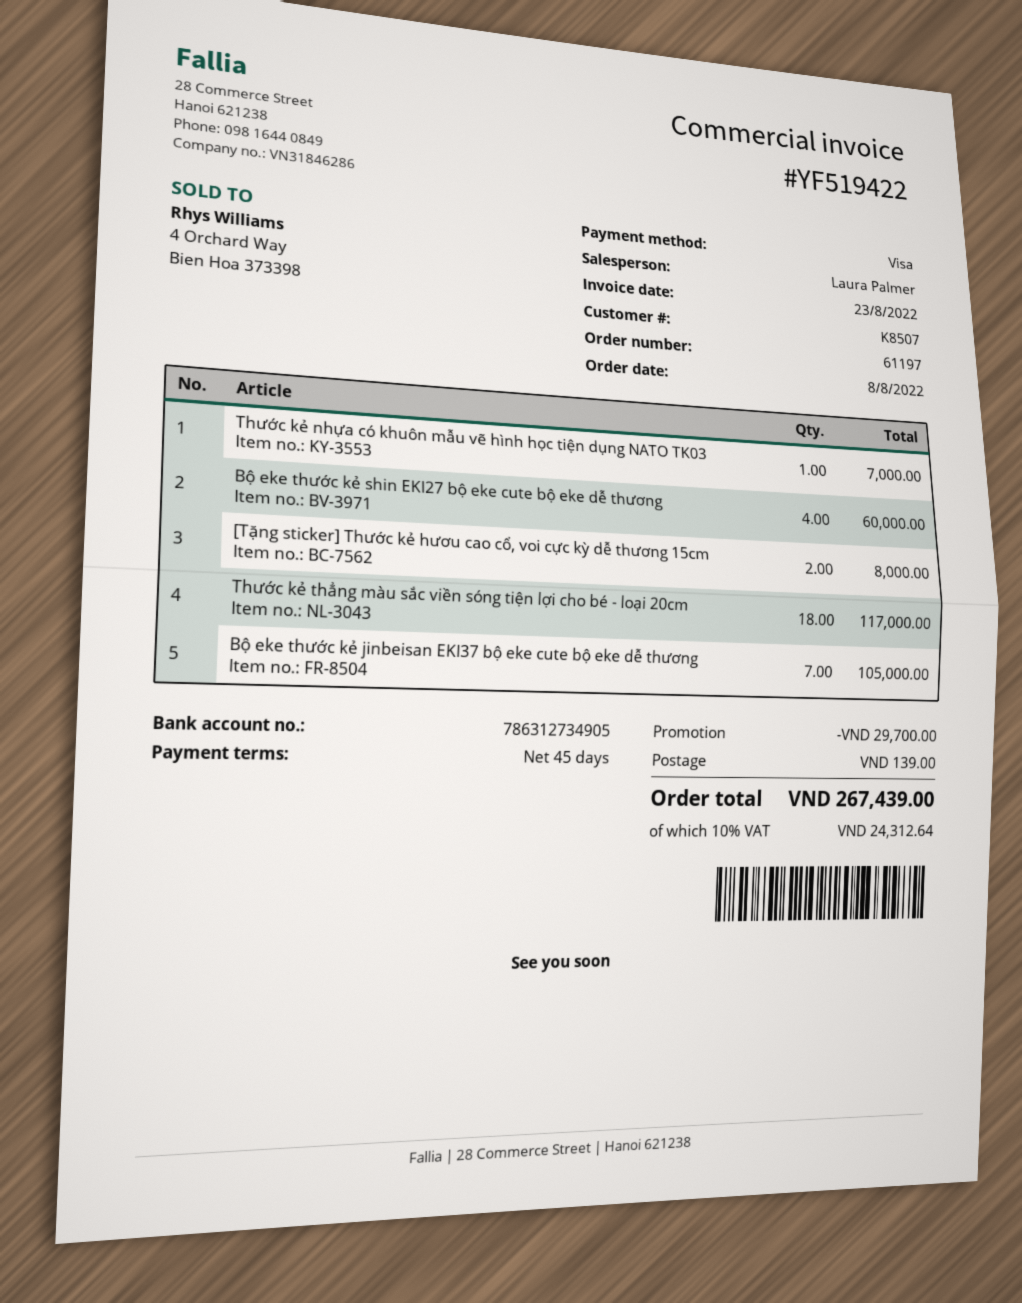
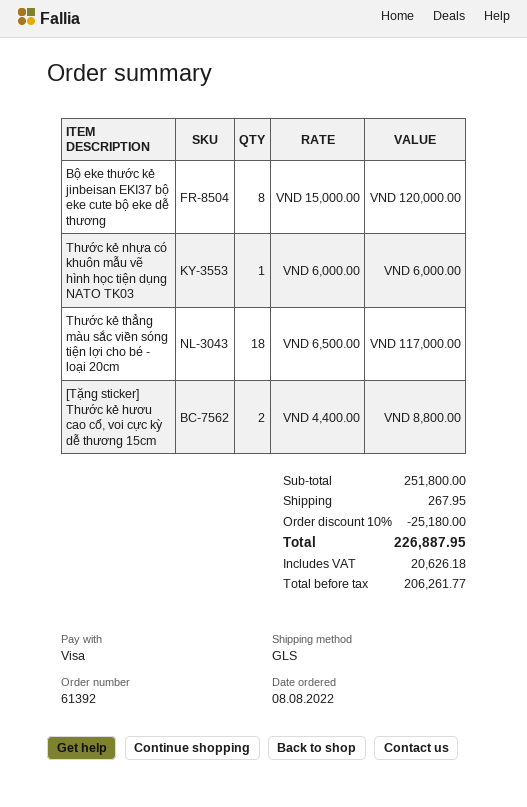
order number: 61197 -> 61392
Thước kẻ nhựa có khuôn mẫu vẽ hình học tiện dụng NATO TK03: 1 for 7000.00 -> 1 for 6000.00
Bộ eke thước kẻ shin EKI27 bộ eke cute bộ eke dễ thương: 4 for 60000.00 -> none
[Tặng sticker] Thước kẻ hươu cao cổ, voi cực kỳ dễ thương 15cm: 2 for 8000.00 -> 2 for 8800.00
Bộ eke thước kẻ jinbeisan EKI37 bộ eke cute bộ eke dễ thương: 7 for 105000.00 -> 8 for 120000.00
discount: 29700.00 -> 25180.00
shipping: 139.00 -> 267.95
tax: 24312.64 -> 20626.18
total: 267439.00 -> 226887.95

